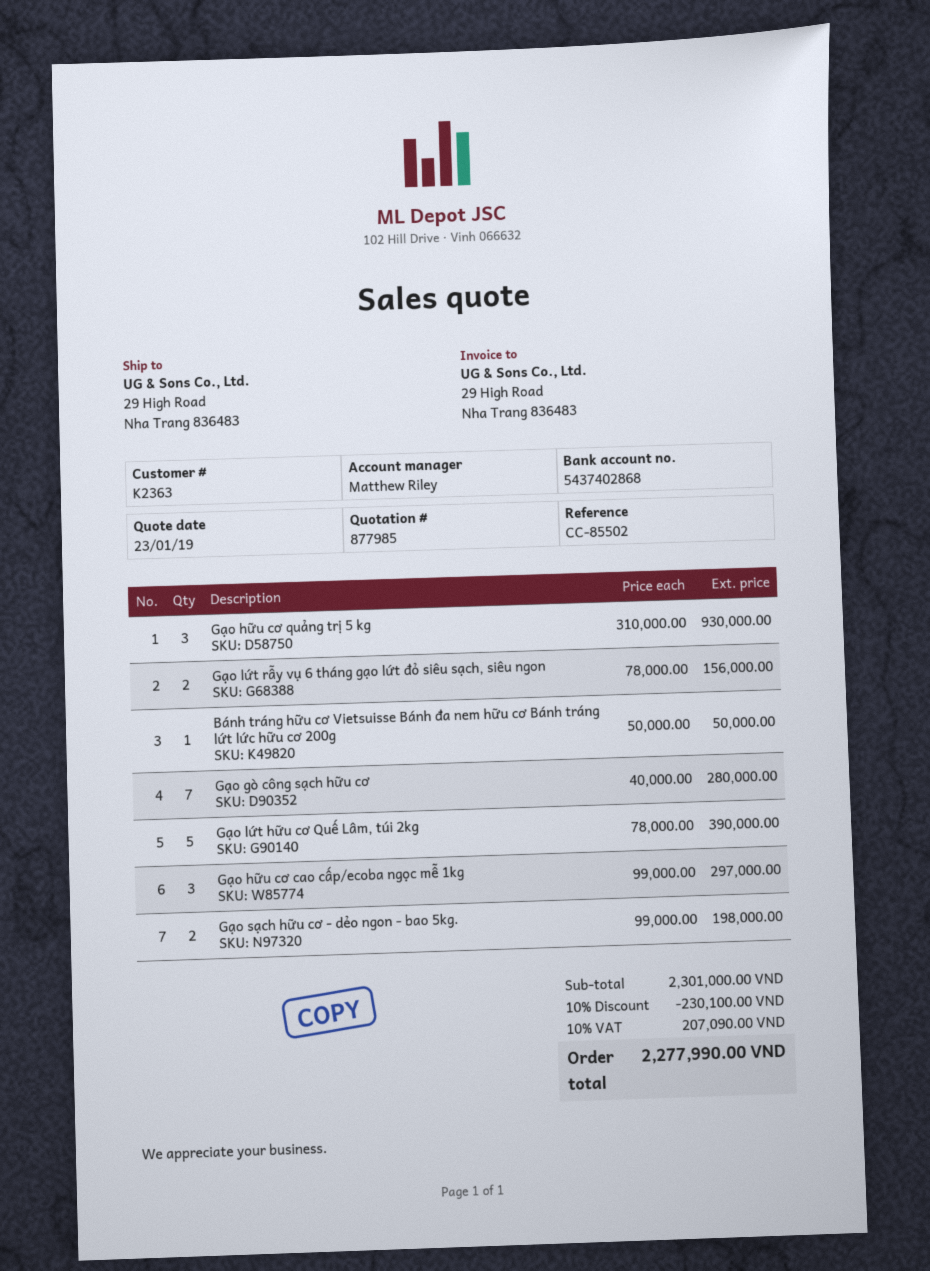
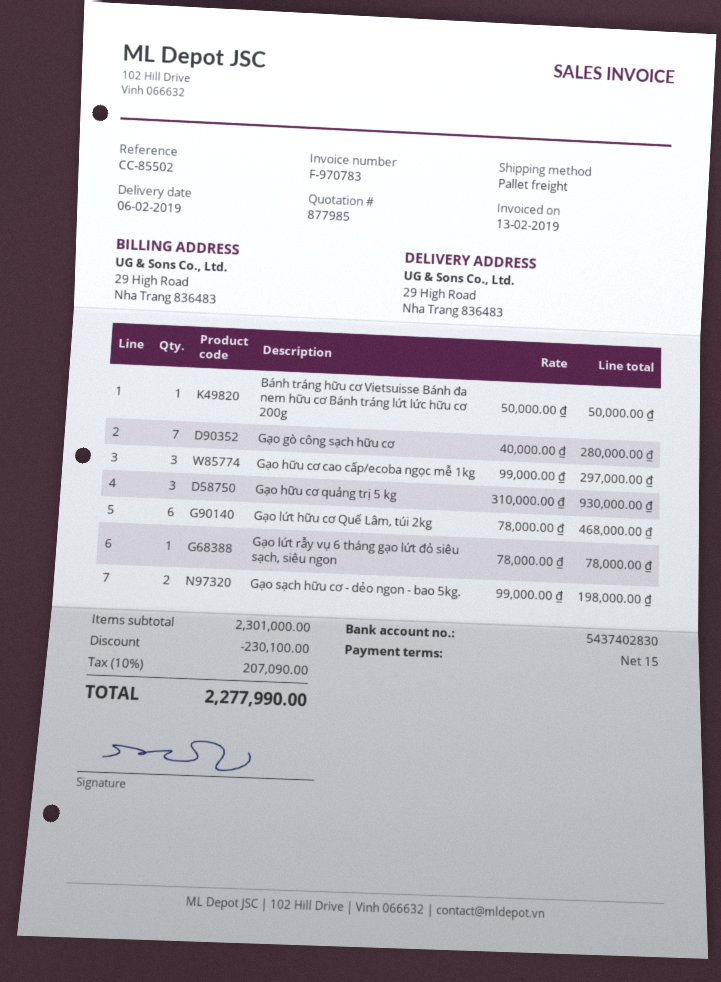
bank account: 5437402868 -> 5437402830
Gạo lứt rẫy vụ 6 tháng gạo lứt đỏ siêu sạch, siêu ngon: 2 x 78000.00 = 156000.00 -> 1 x 78000.00 = 78000.00
Gạo lứt hữu cơ Quế Lâm, túi 2kg: 5 x 78000.00 = 390000.00 -> 6 x 78000.00 = 468000.00

